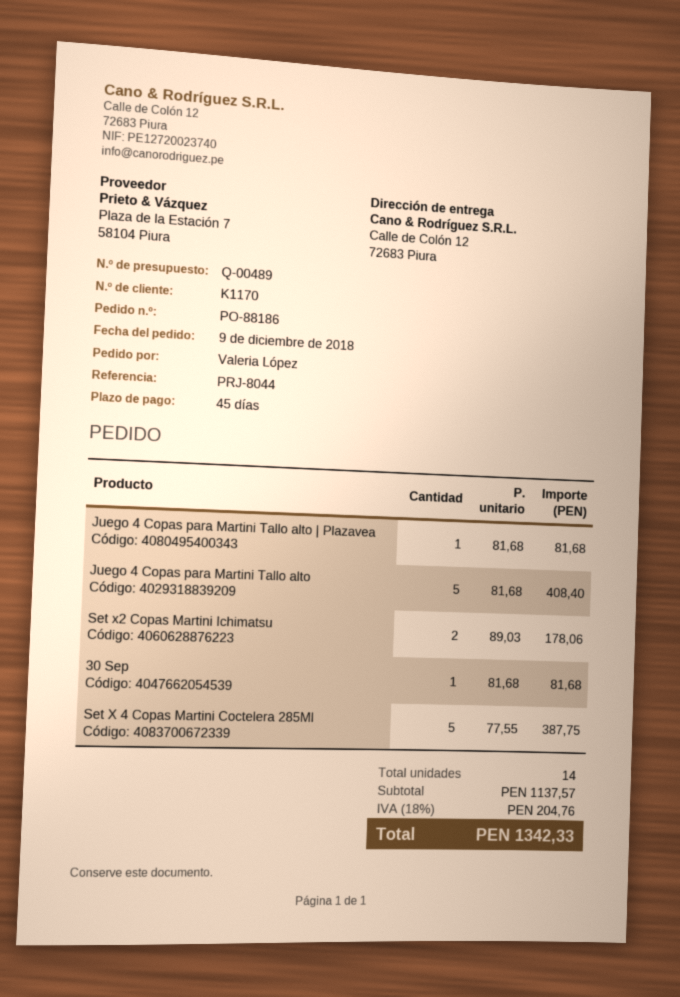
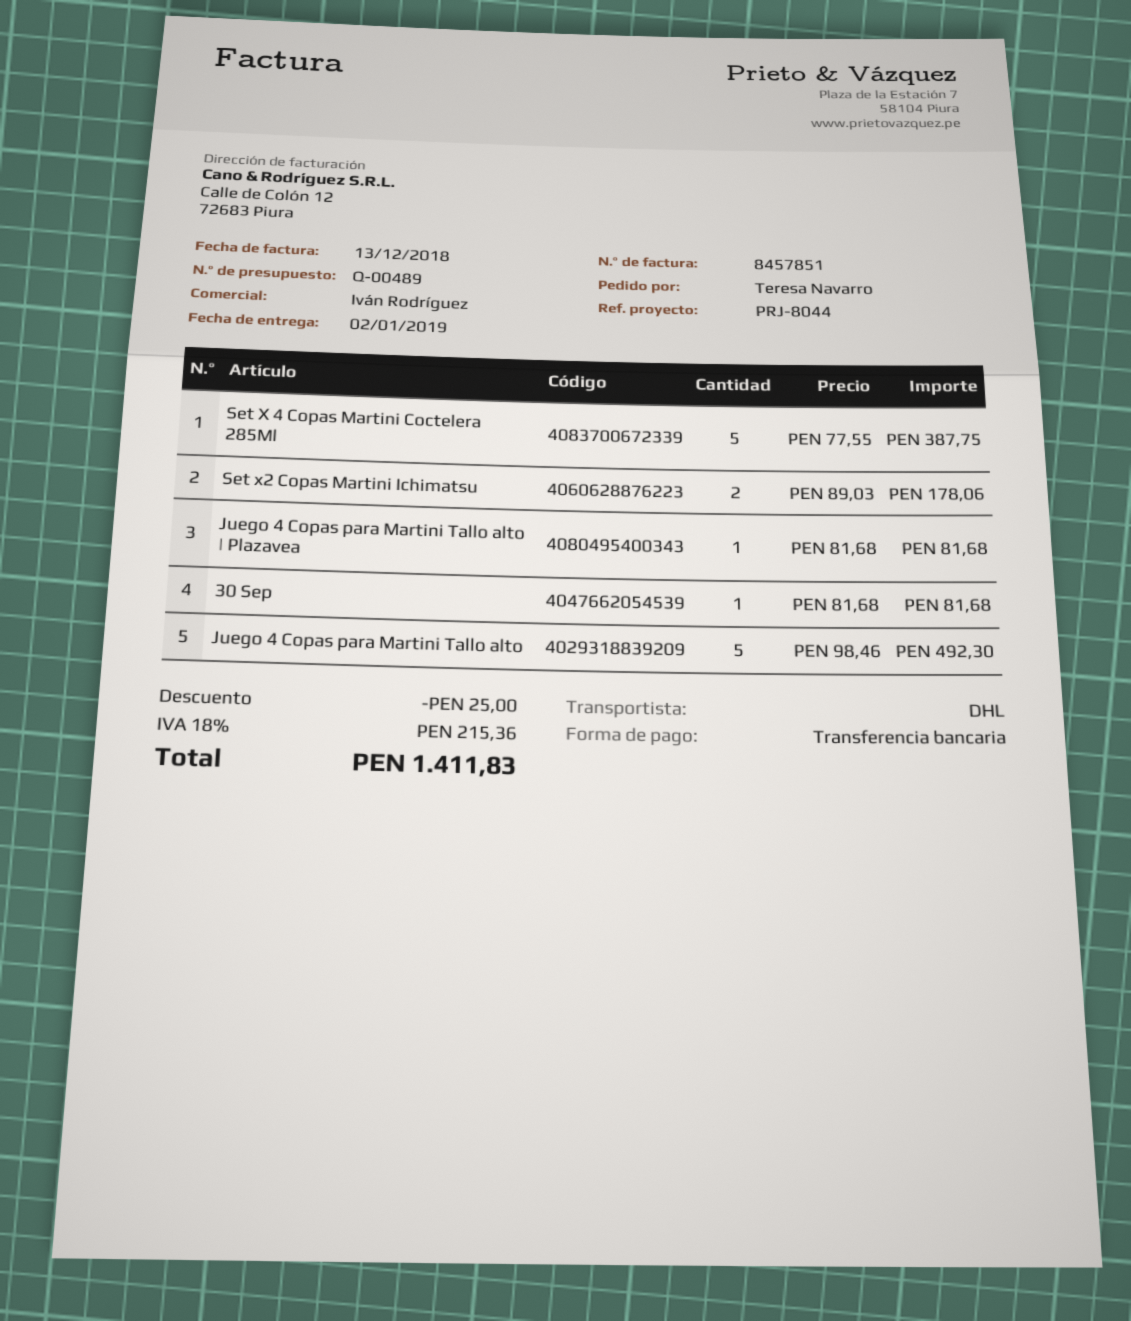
ordered by: Valeria López -> Teresa Navarro
Juego 4 Copas para Martini Tallo alto: 5 x 81.68 = 408.40 -> 5 x 98.46 = 492.30
discount: none -> 25.00
tax: 18% = 204.76 -> 18% = 215.36
total: 1342.33 -> 1411.83

